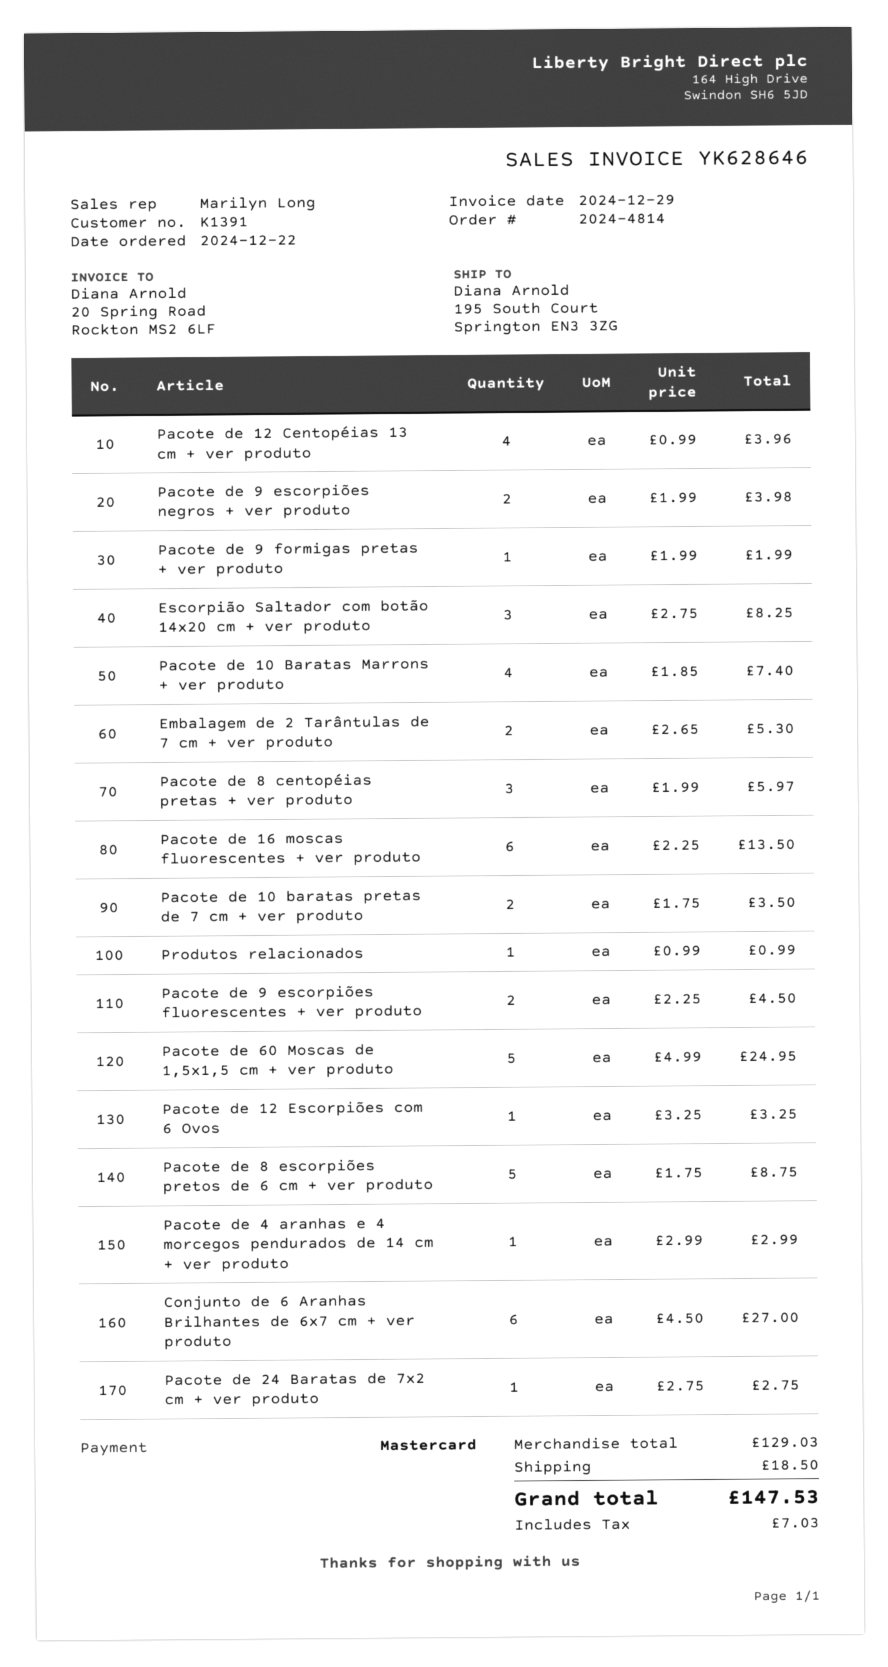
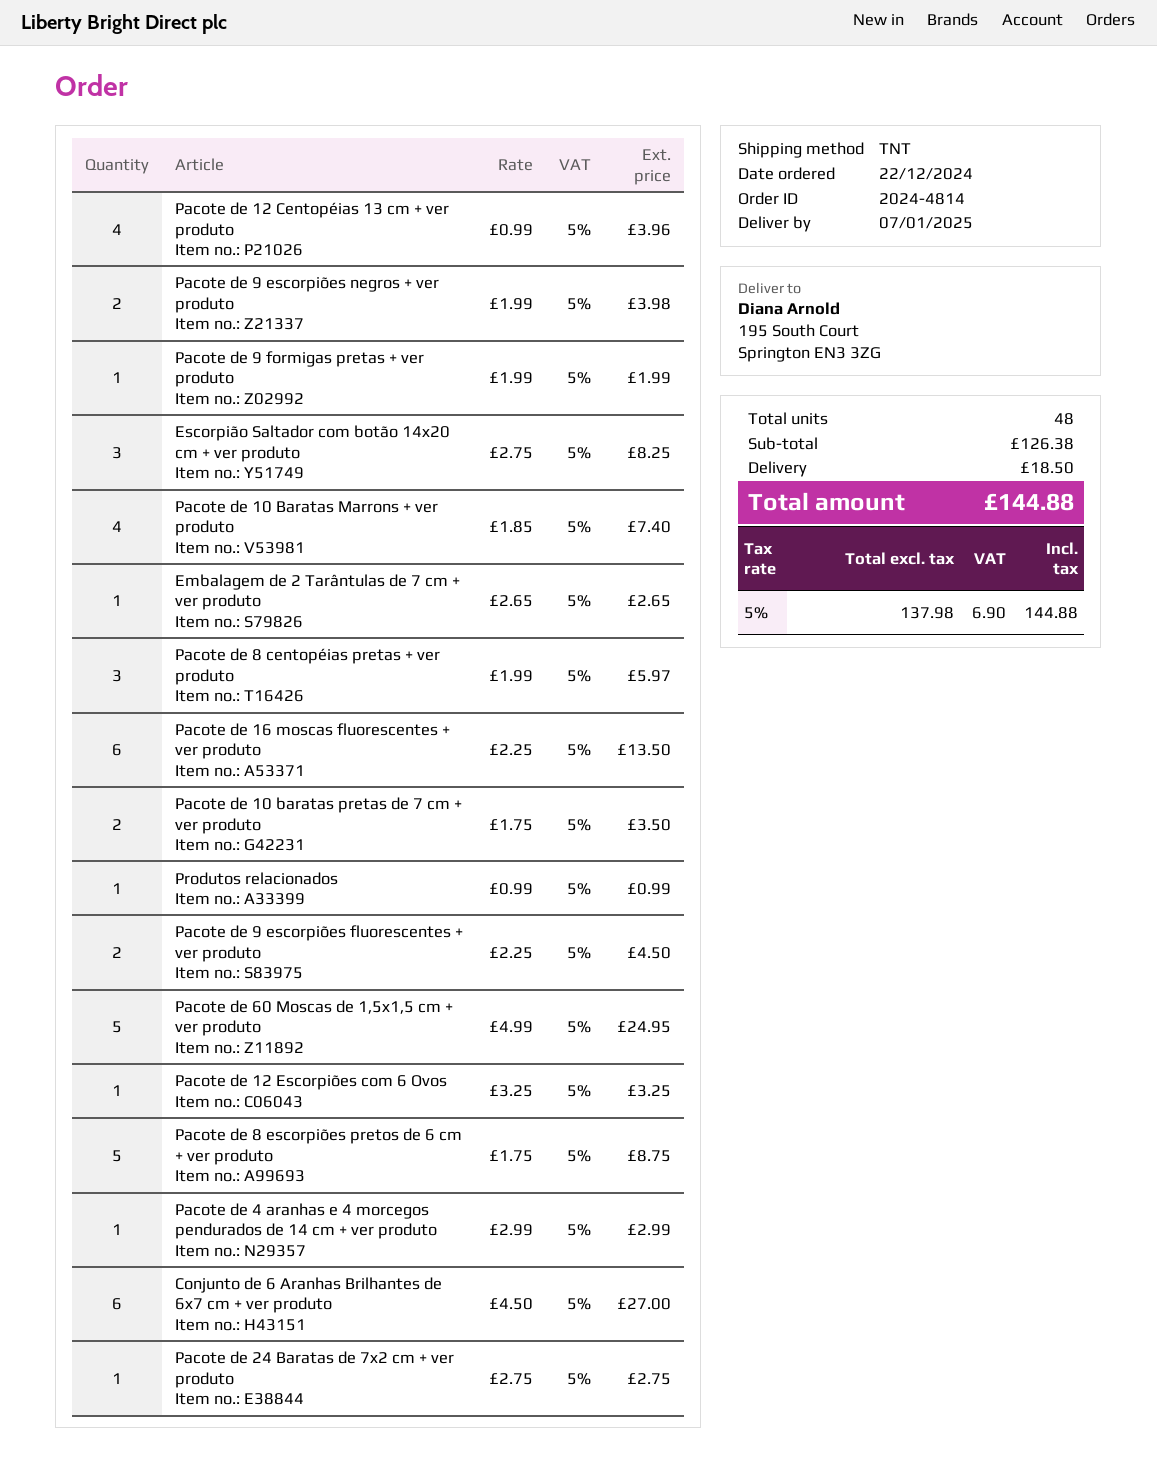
Embalagem de 2 Tarântulas de 7 cm + ver produto: 2 x 2.65 = 5.30 -> 1 x 2.65 = 2.65
subtotal: 129.03 -> 126.38
tax: 7.03 -> 6.90
total: 147.53 -> 144.88

